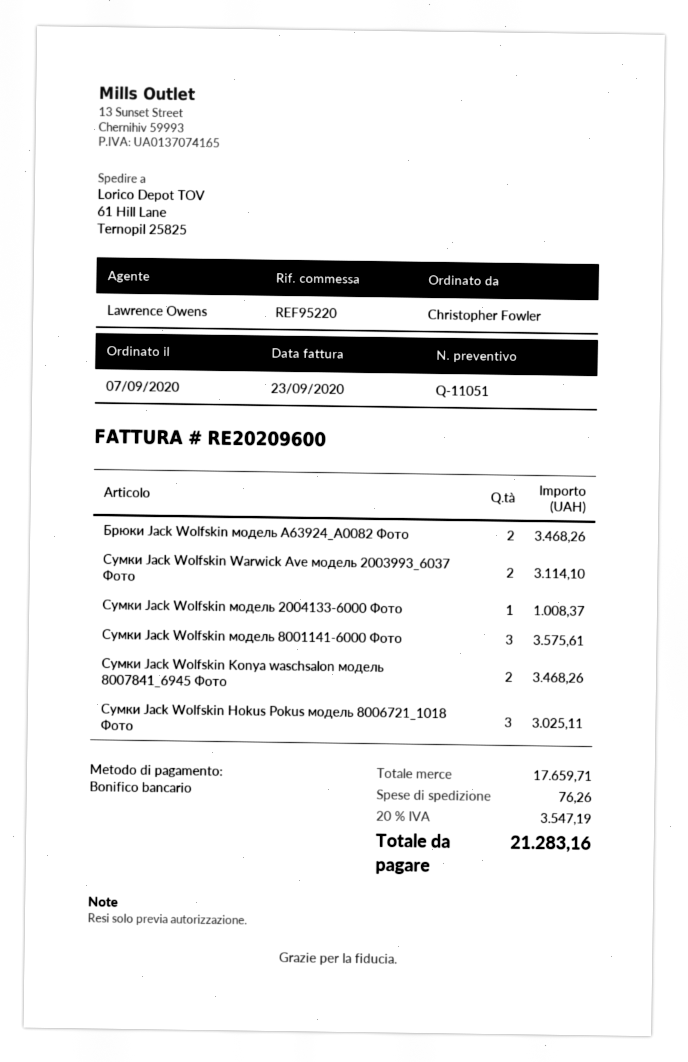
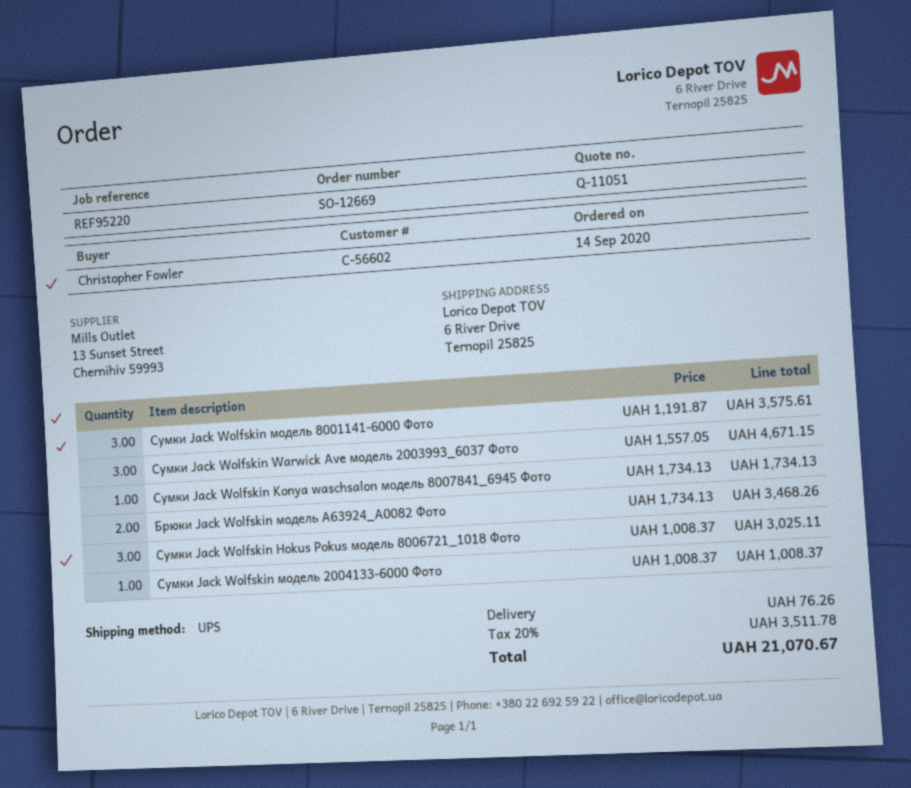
order date: 2020-09-07 -> 2020-09-14
ship to: 61 Hill Lane, Ternopil 25825 -> 6 River Drive, Ternopil 25825
Сумки Jack Wolfskin Warwick Ave модель 2003993_6037 Фото: 2 for 3114.10 -> 3 for 4671.15
Сумки Jack Wolfskin Konya waschsalon модель 8007841_6945 Фото: 2 for 3468.26 -> 1 for 1734.13
tax: 20% = 3547.19 -> 20% = 3511.78
total: 21283.16 -> 21070.67

